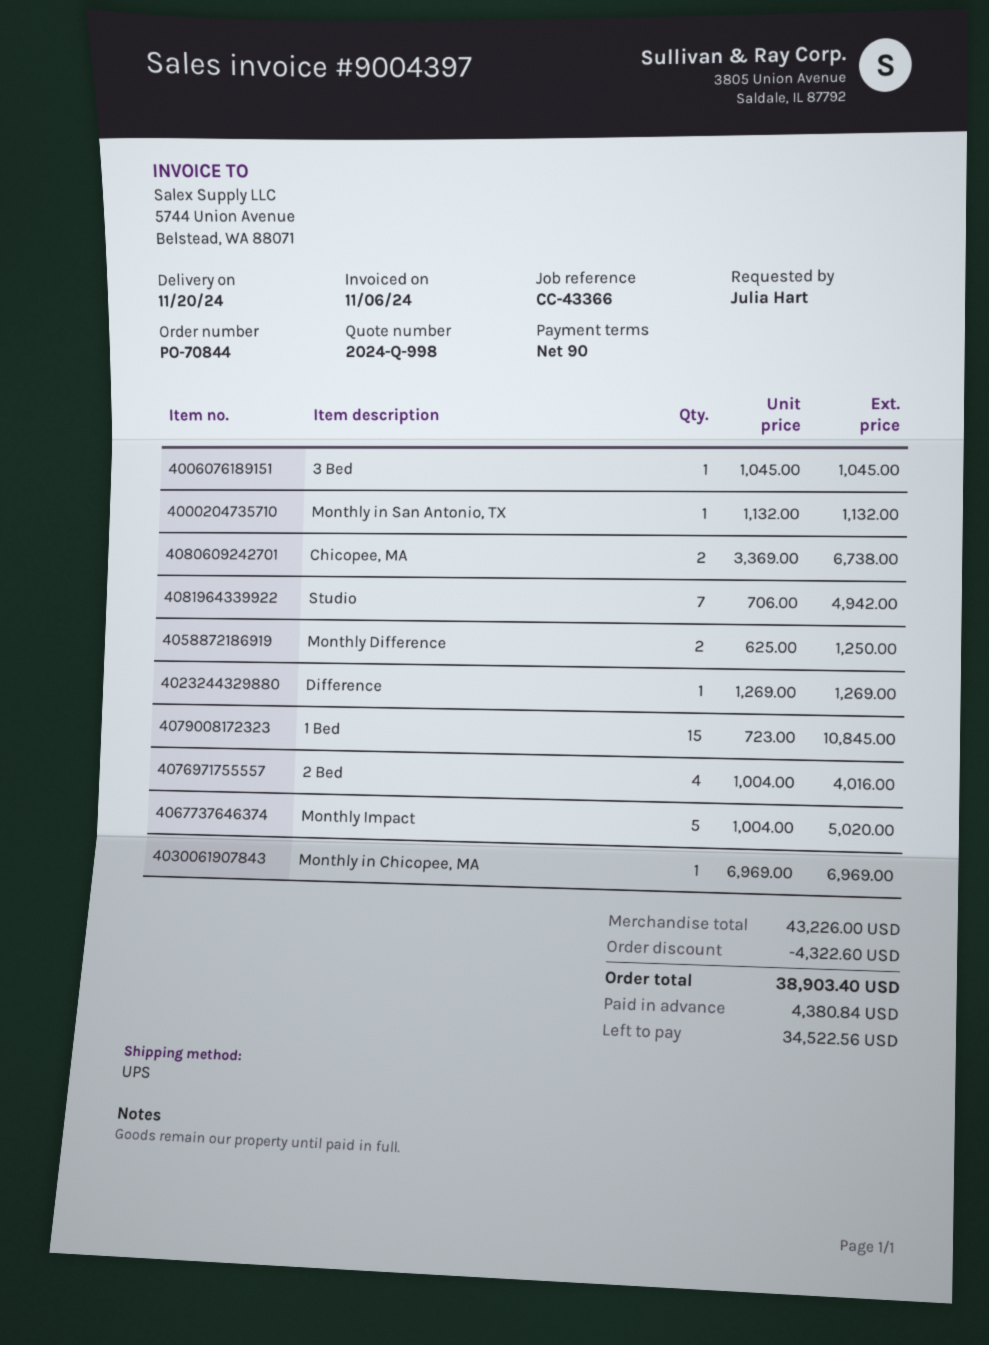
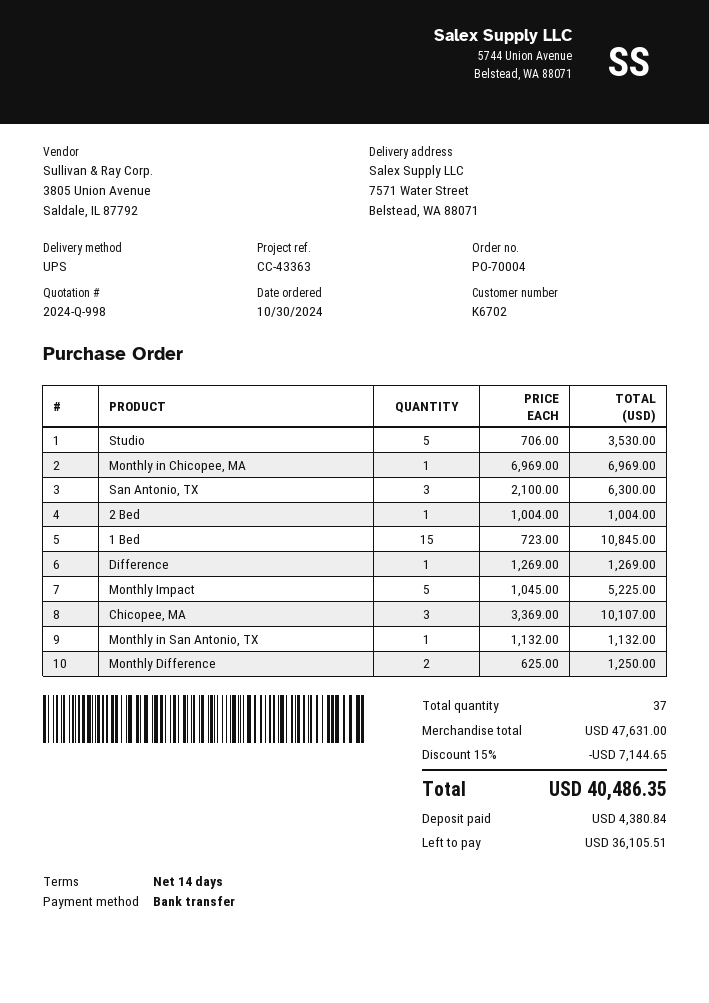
order number: PO-70844 -> PO-70004
payment terms: 90 days -> 14 days
reference: CC-43366 -> CC-43363
3 Bed: 1 x 1045.00 = 1045.00 -> none
Chicopee, MA: 2 x 3369.00 = 6738.00 -> 3 x 3369.00 = 10107.00
Studio: 7 x 706.00 = 4942.00 -> 5 x 706.00 = 3530.00
2 Bed: 4 x 1004.00 = 4016.00 -> 1 x 1004.00 = 1004.00
Monthly Impact: 5 x 1004.00 = 5020.00 -> 5 x 1045.00 = 5225.00
San Antonio, TX: none -> 3 x 2100.00 = 6300.00
subtotal: 43226.00 -> 47631.00
discount: 4322.60 -> 7144.65
total: 38903.40 -> 40486.35
balance: 34522.56 -> 36105.51

